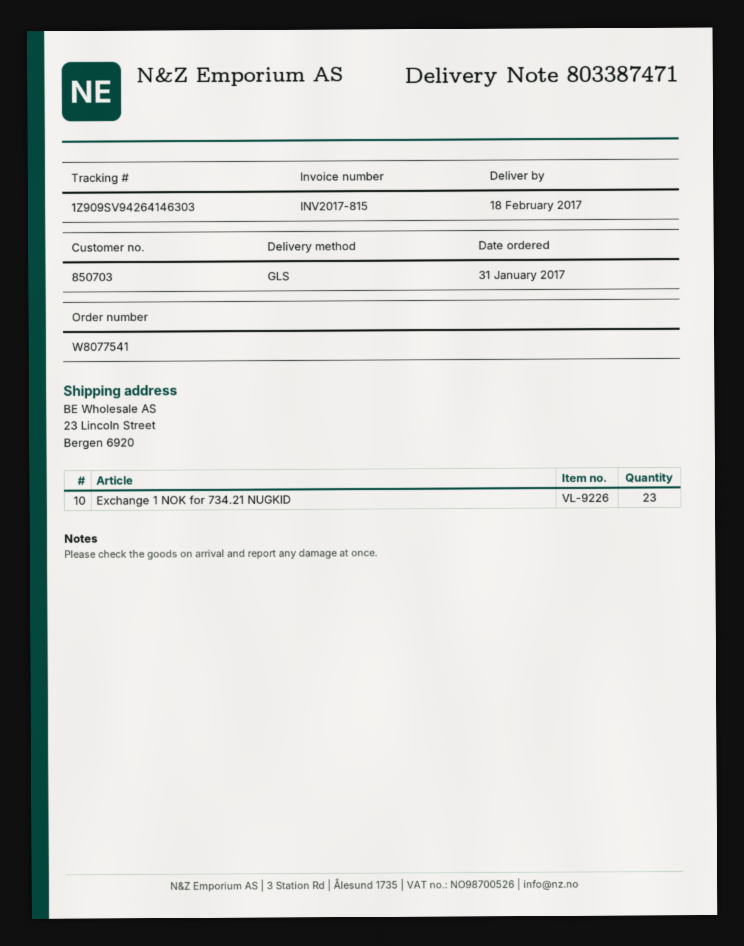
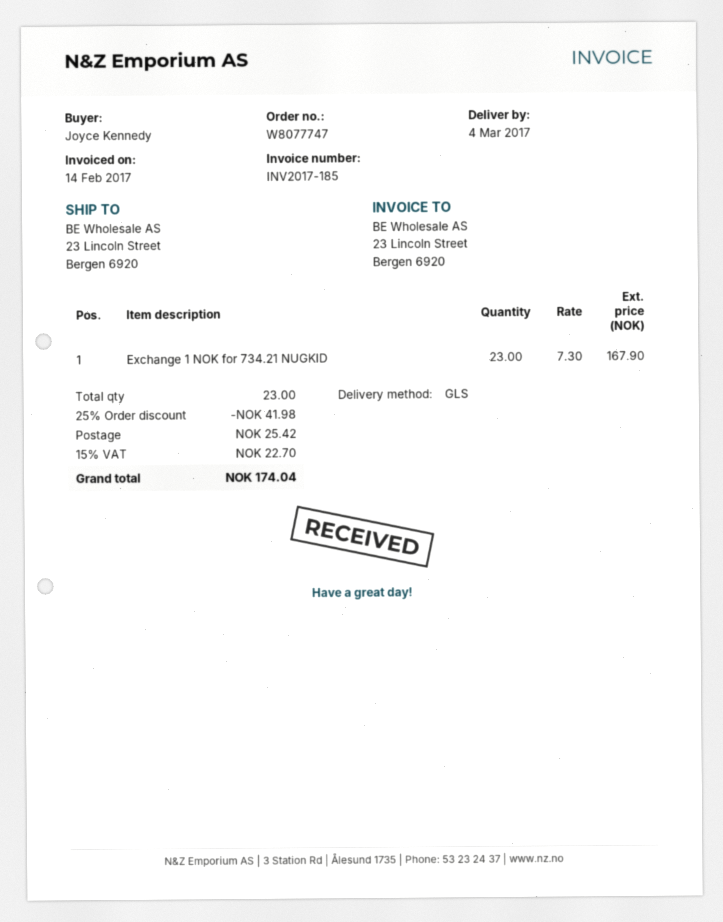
order number: W8077541 -> W8077747
delivery date: 2017-02-18 -> 2017-03-04
invoice number: INV2017-815 -> INV2017-185

